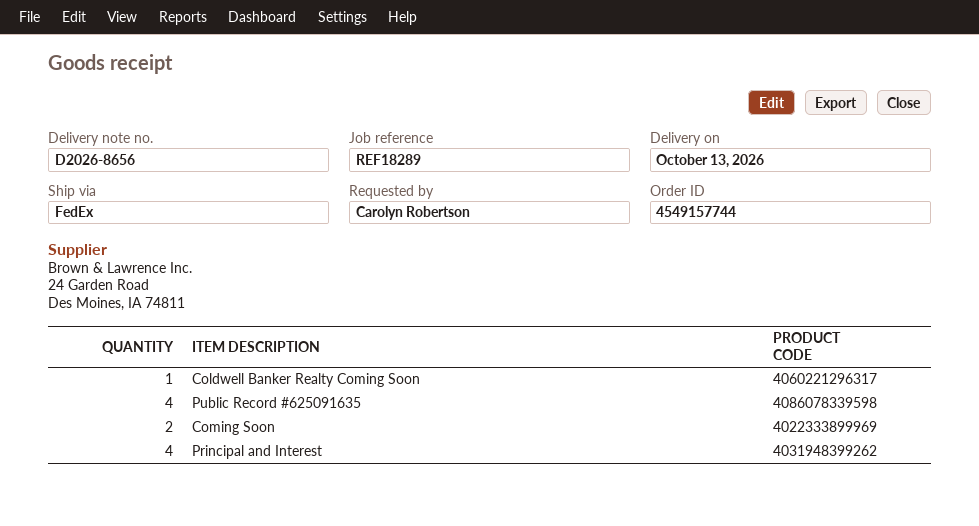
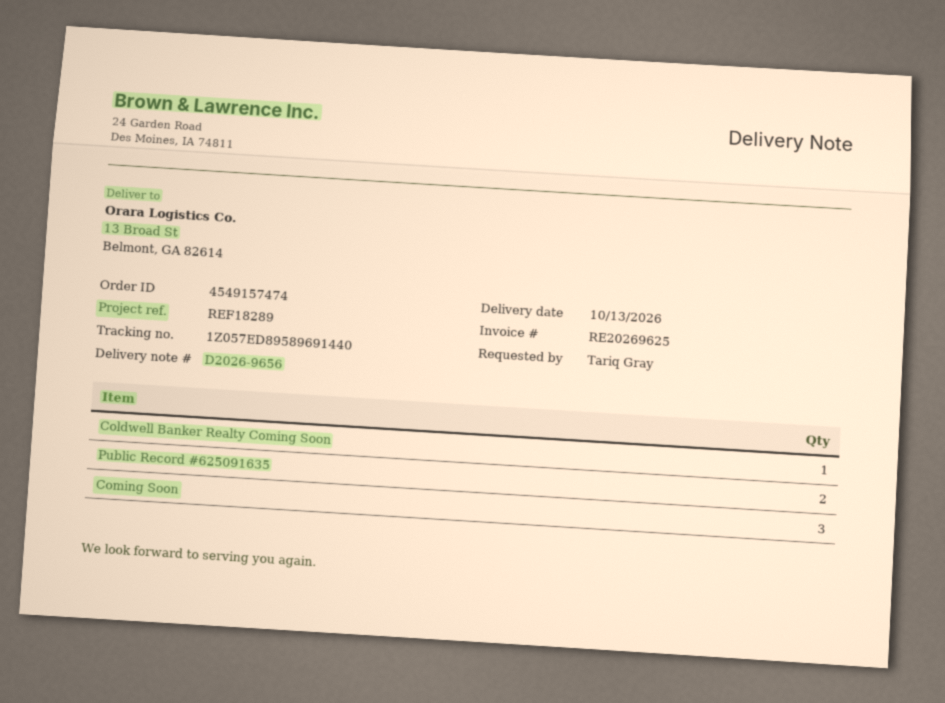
order number: 4549157744 -> 4549157474
delivery note number: D2026-8656 -> D2026-9656
ordered by: Carolyn Robertson -> Tariq Gray
Public Record #625091635: 4 -> 2
Coming Soon: 2 -> 3
Principal and Interest: 4 -> none

